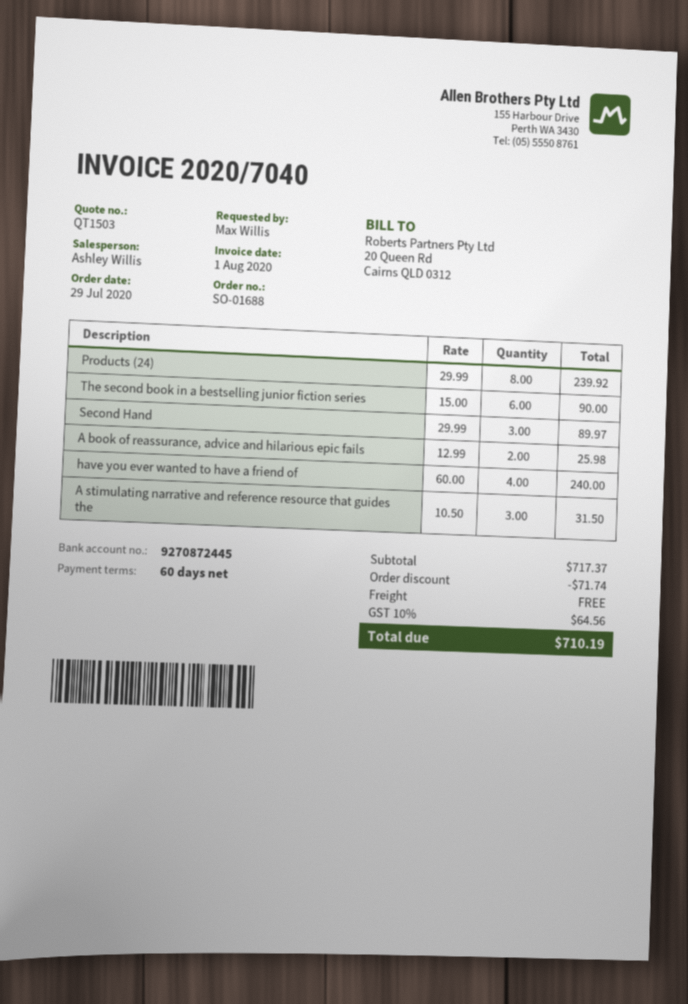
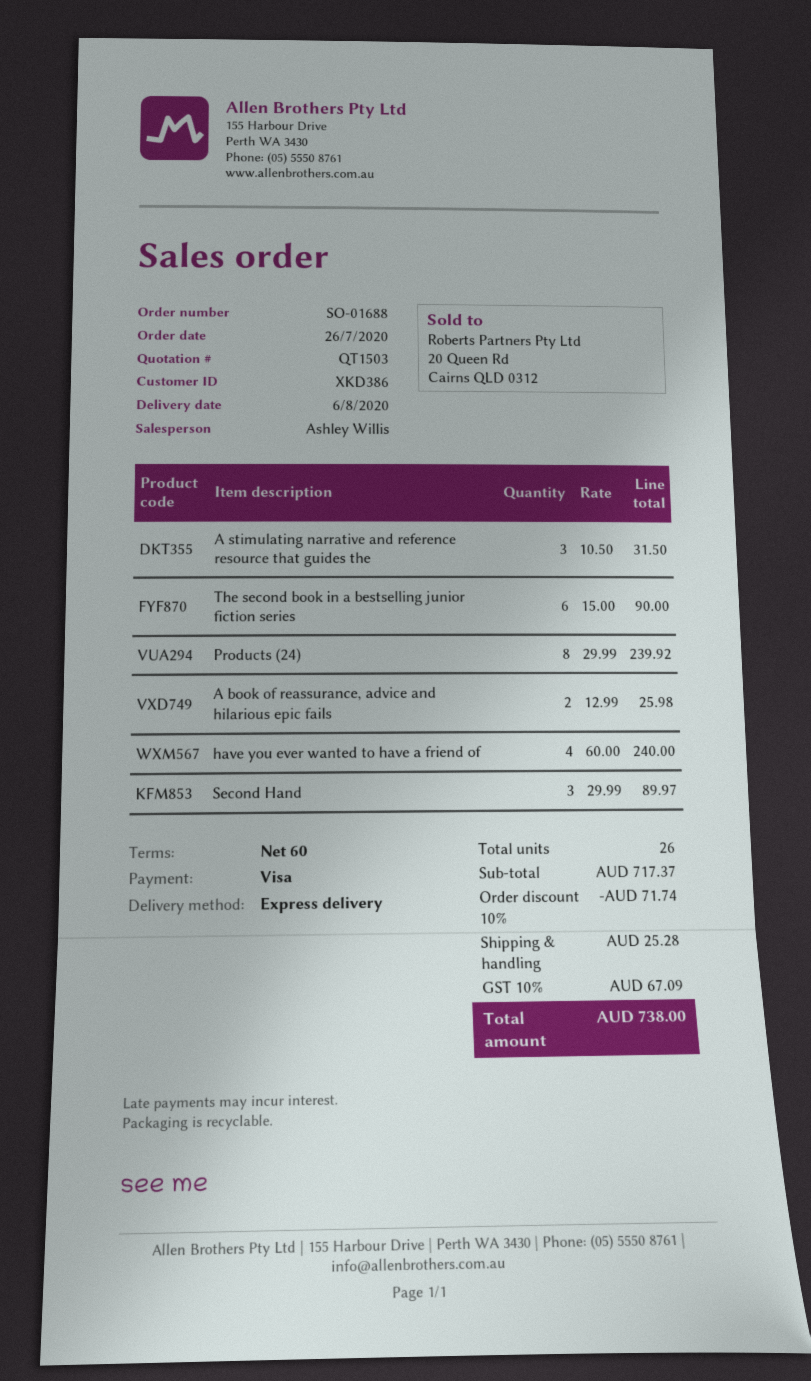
order date: 2020-07-29 -> 2020-07-26
shipping: 0.00 -> 25.28
tax: 10% = 64.56 -> 10% = 67.09
total: 710.19 -> 738.00

